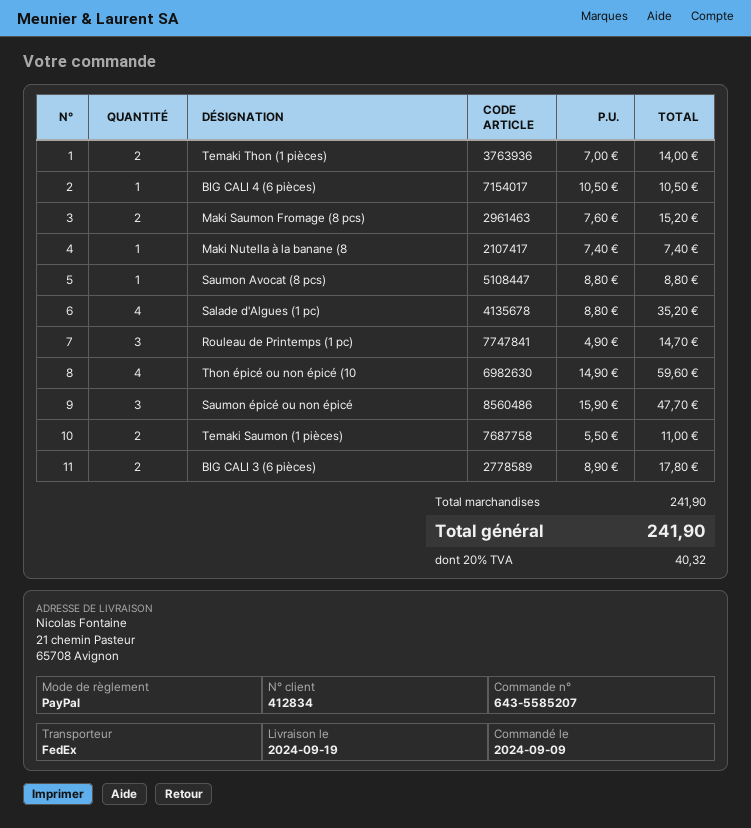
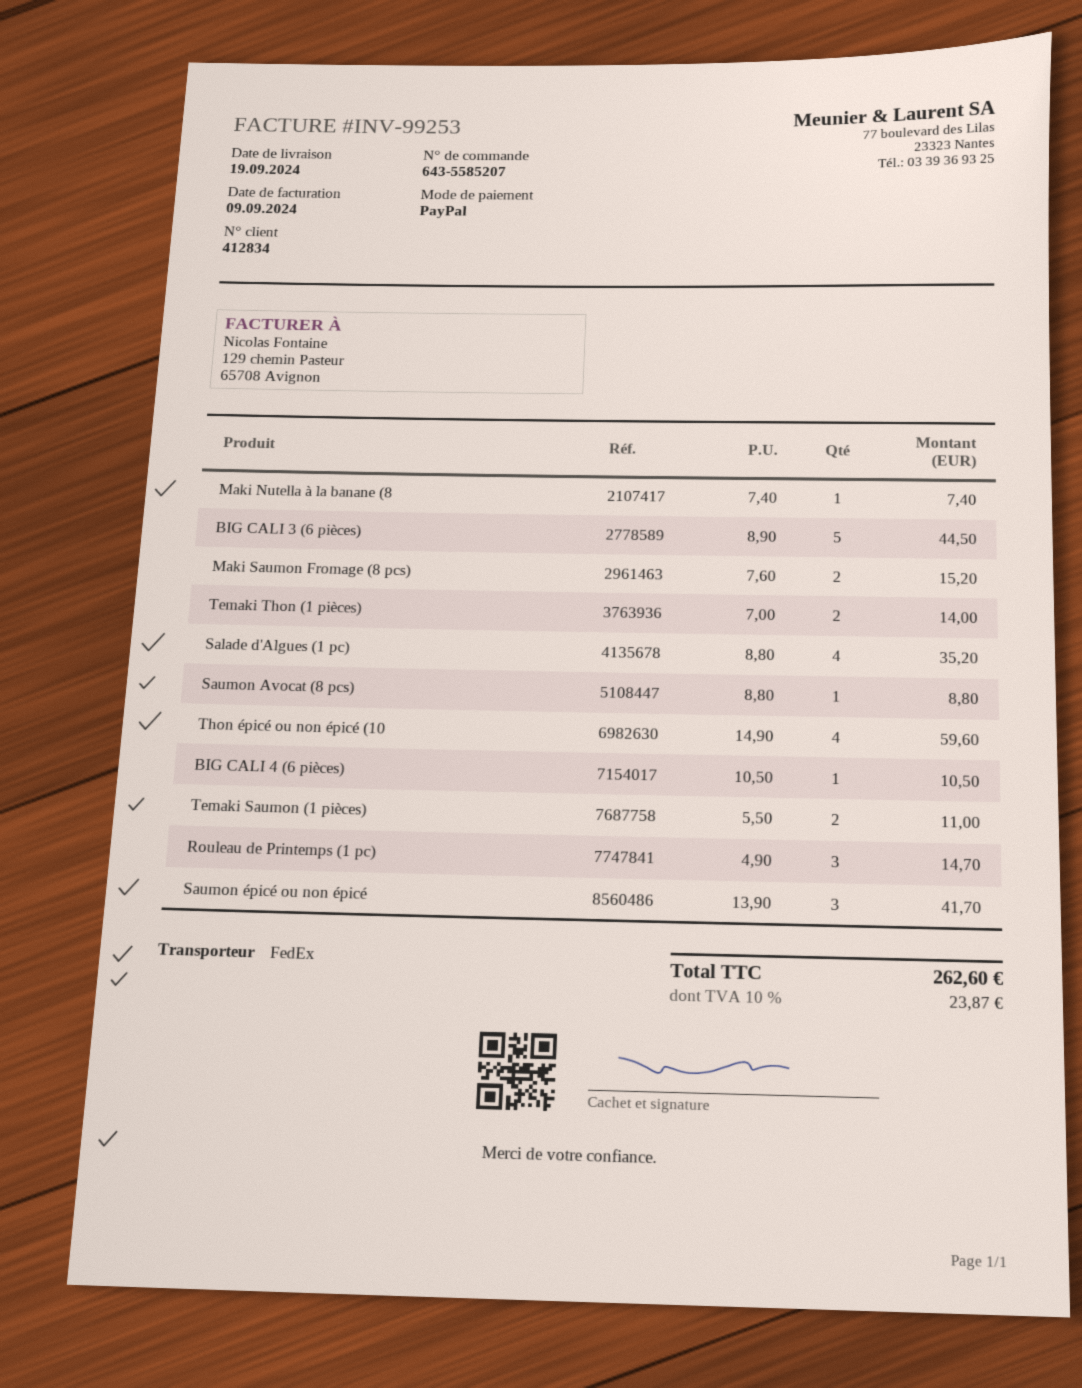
Saumon épicé ou non épicé: 3 x 15.90 = 47.70 -> 3 x 13.90 = 41.70
BIG CALI 3 (6 pièces): 2 x 8.90 = 17.80 -> 5 x 8.90 = 44.50
tax: 20% = 40.32 -> 10% = 23.87
total: 241.90 -> 262.60

